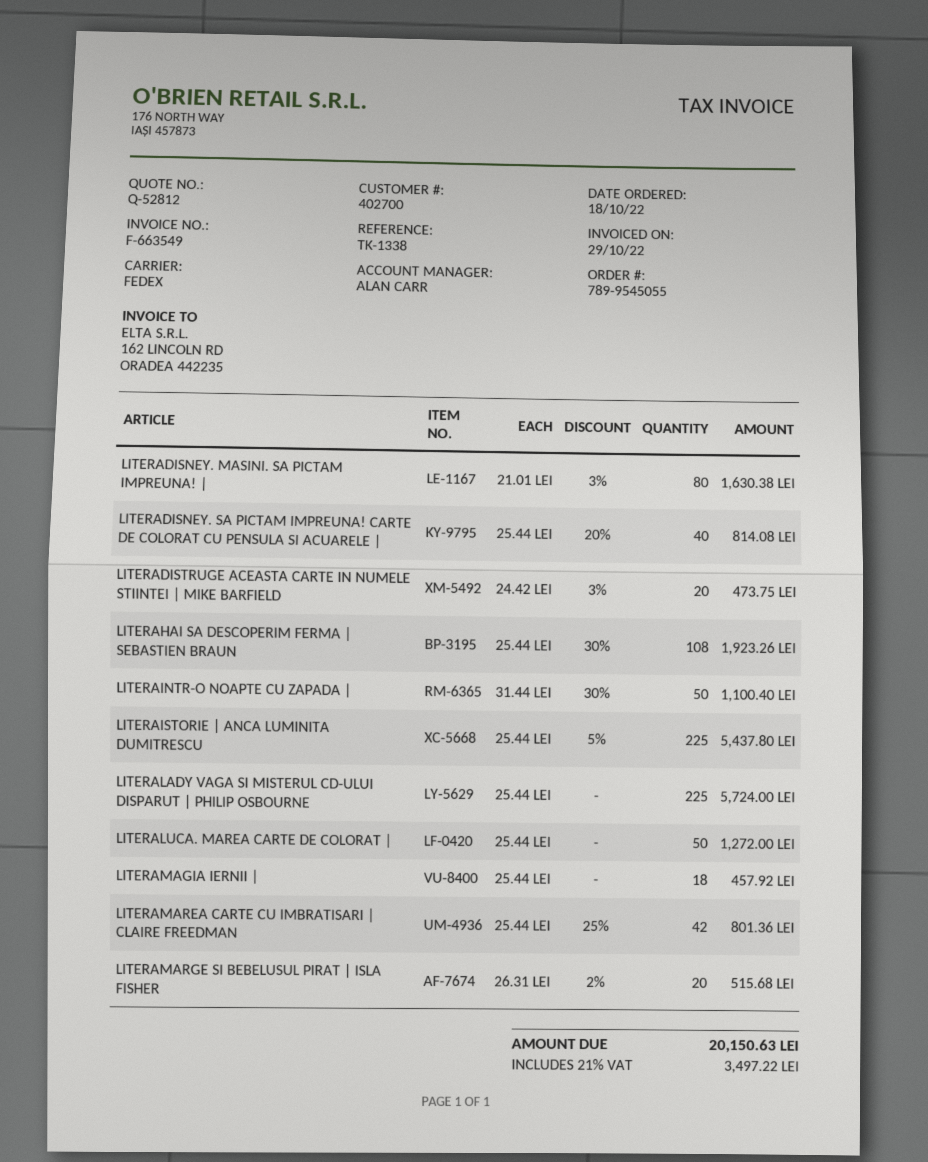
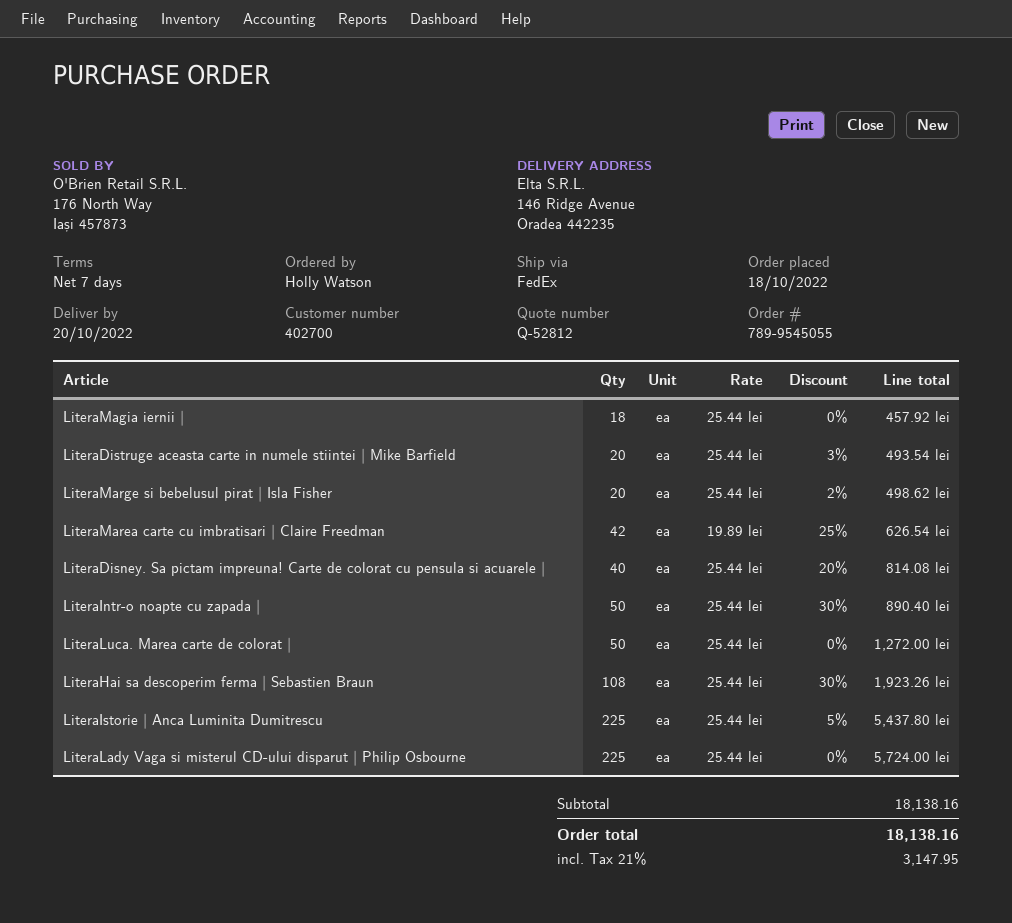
LITERADISNEY. MASINI. SA PICTAM IMPREUNA! |: 80 x 21.01 - 3% = 1630.38 -> none
LITERADISTRUGE ACEASTA CARTE IN NUMELE STIINTEI | MIKE BARFIELD: 20 x 24.42 - 3% = 473.75 -> 20 x 25.44 - 3% = 493.54
LITERAINTR-O NOAPTE CU ZAPADA |: 50 x 31.44 - 30% = 1100.40 -> 50 x 25.44 - 30% = 890.40
LITERAMAREA CARTE CU IMBRATISARI | CLAIRE FREEDMAN: 42 x 25.44 - 25% = 801.36 -> 42 x 19.89 - 25% = 626.54
LITERAMARGE SI BEBELUSUL PIRAT | ISLA FISHER: 20 x 26.31 - 2% = 515.68 -> 20 x 25.44 - 2% = 498.62
tax: 21% = 3497.22 -> 21% = 3147.95
total: 20150.63 -> 18138.16

